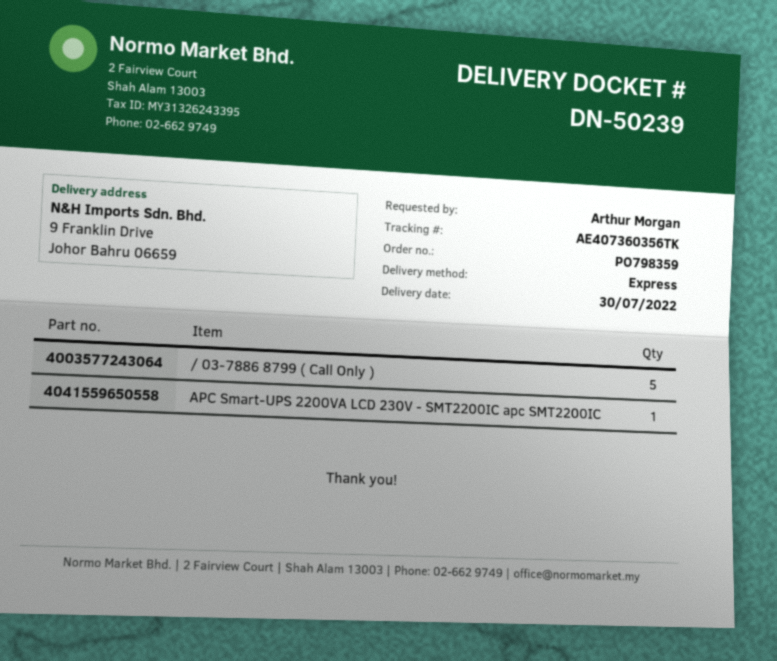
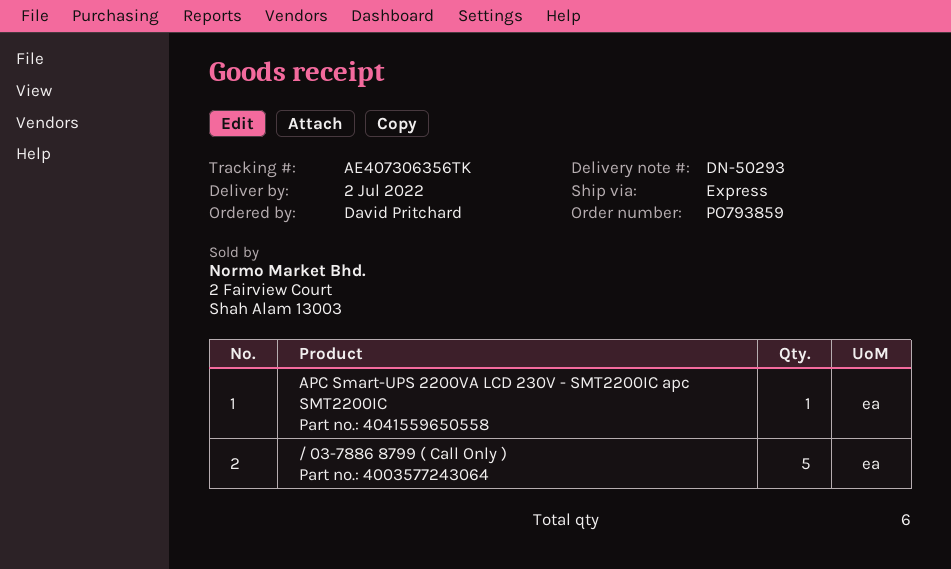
order number: PO798359 -> PO793859
delivery note number: DN-50239 -> DN-50293
delivery date: 2022-07-30 -> 2022-07-02
ordered by: Arthur Morgan -> David Pritchard
tracking number: AE407360356TK -> AE407306356TK

